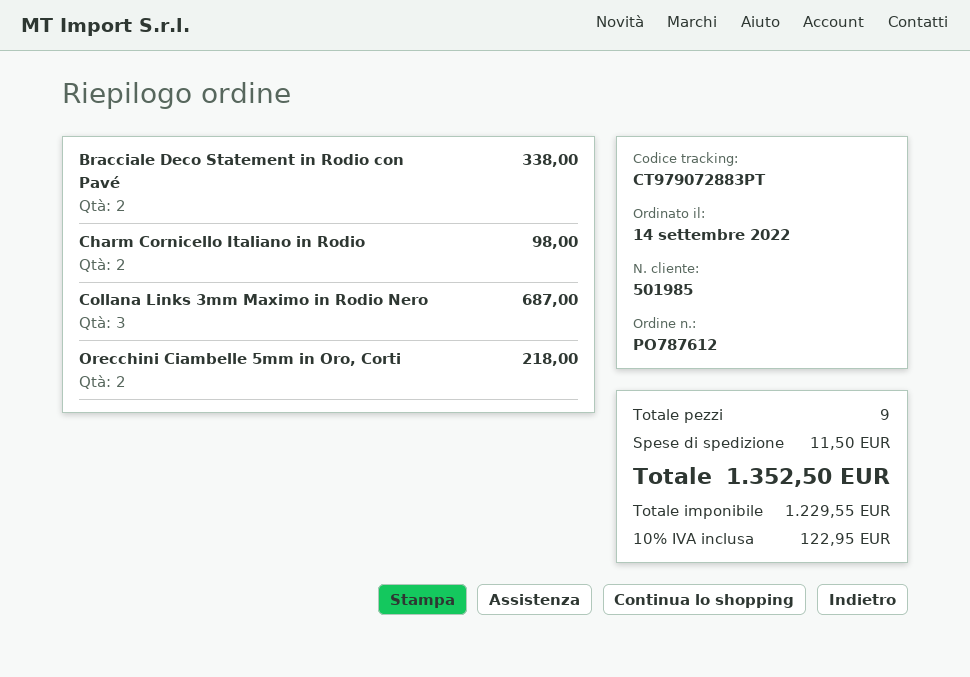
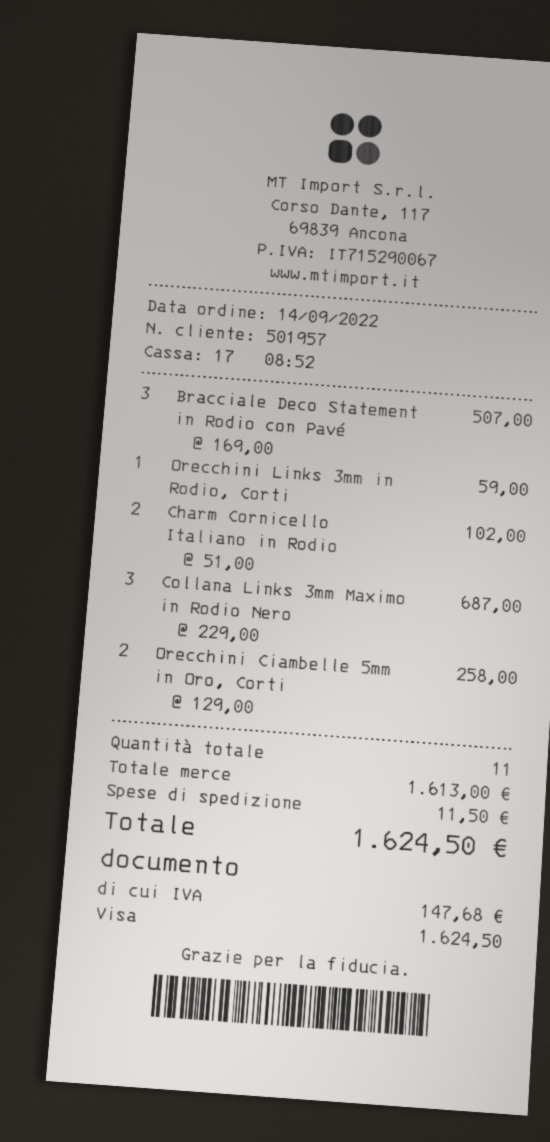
customer number: 501985 -> 501957
Bracciale Deco Statement in Rodio con Pavé: 2 for 338.00 -> 3 for 507.00
Charm Cornicello Italiano in Rodio: 2 for 98.00 -> 2 for 102.00
Orecchini Ciambelle 5mm in Oro, Corti: 2 for 218.00 -> 2 for 258.00
Orecchini Links 3mm in Rodio, Corti: none -> 1 for 59.00
total quantity: 9 -> 11
tax: 122.95 -> 147.68
total: 1352.50 -> 1624.50

